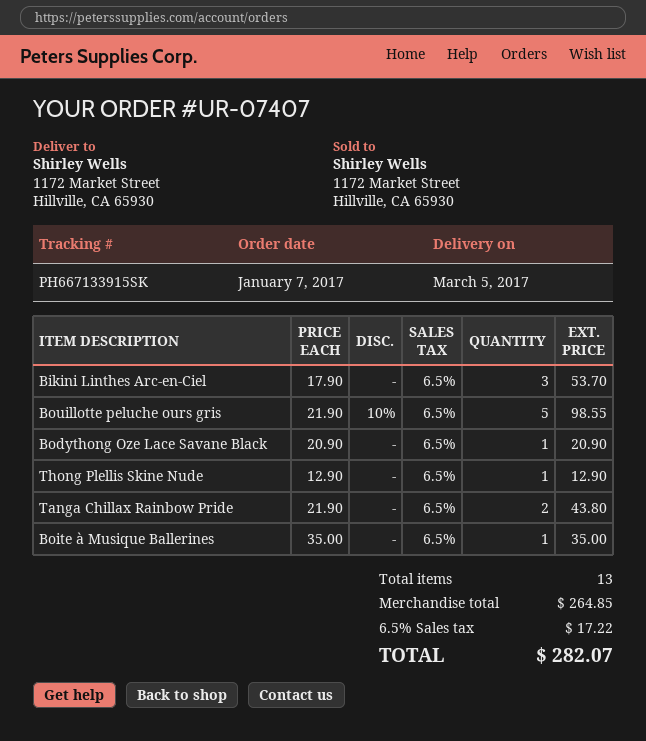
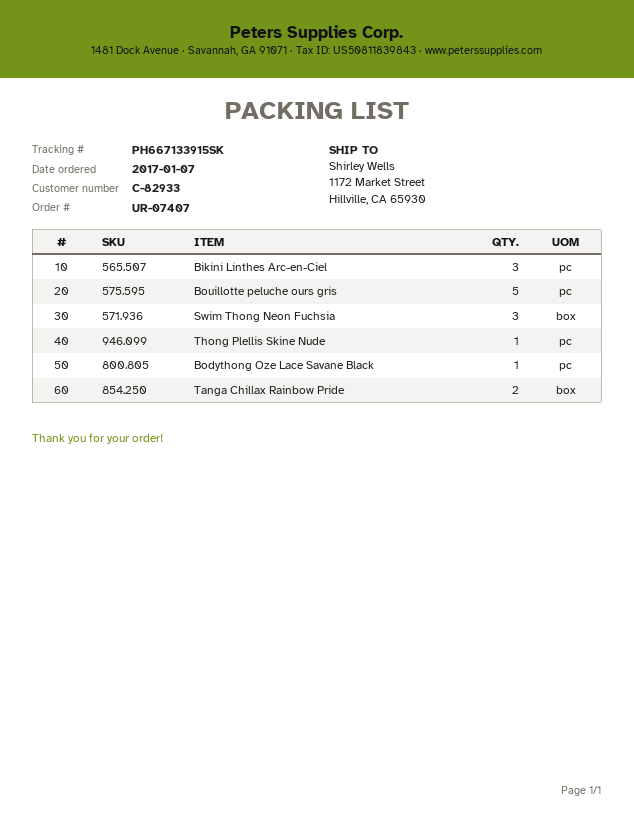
Boite à Musique Ballerines: 1 -> none
Swim Thong Neon Fuchsia: none -> 3

